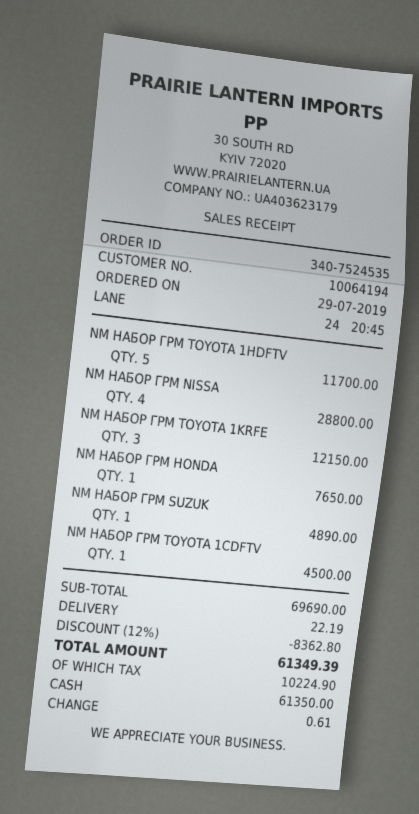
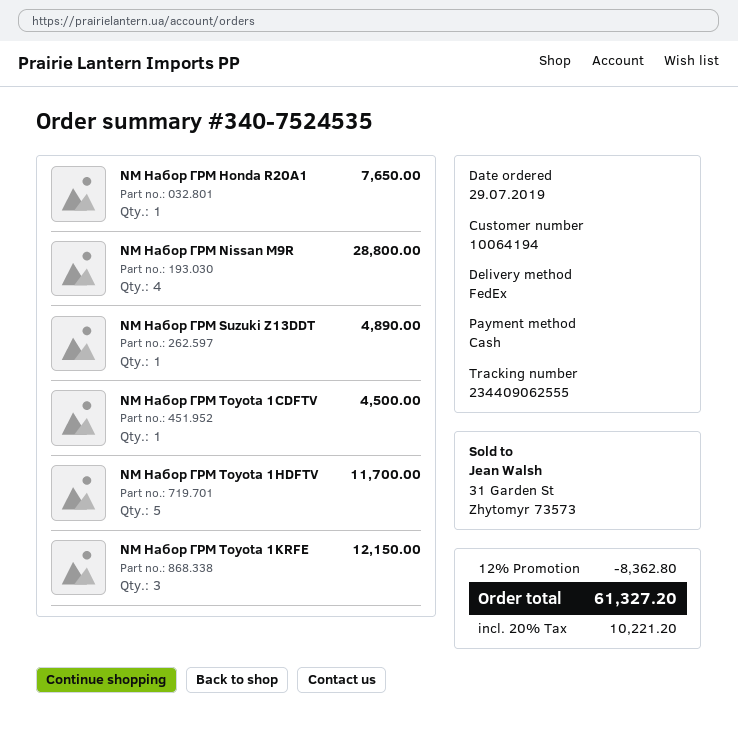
shipping: 22.19 -> none
tax: 10224.90 -> 10221.20
total: 61349.39 -> 61327.20

